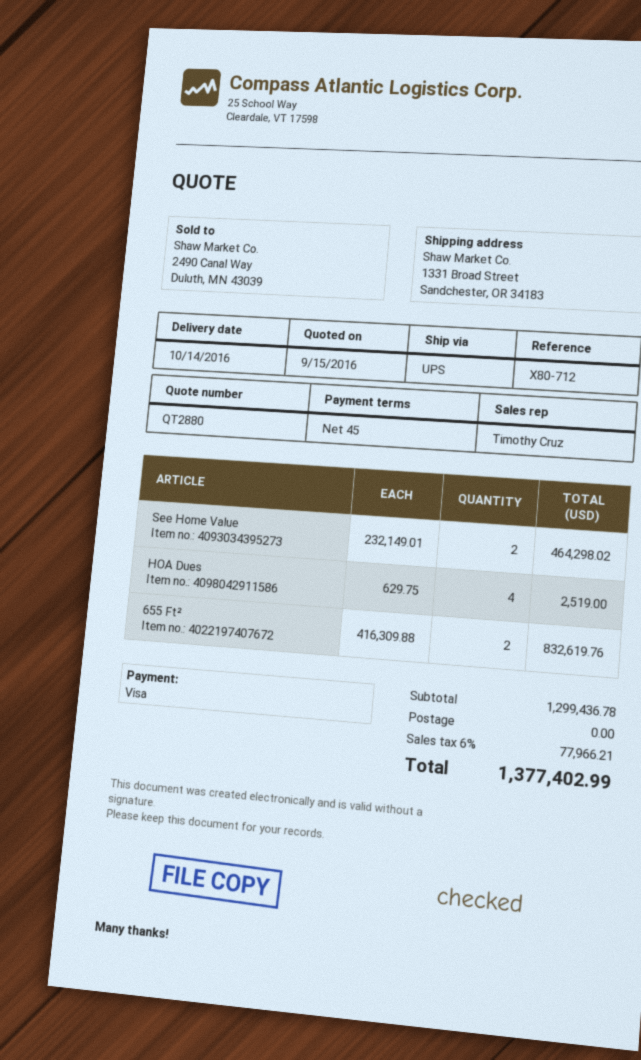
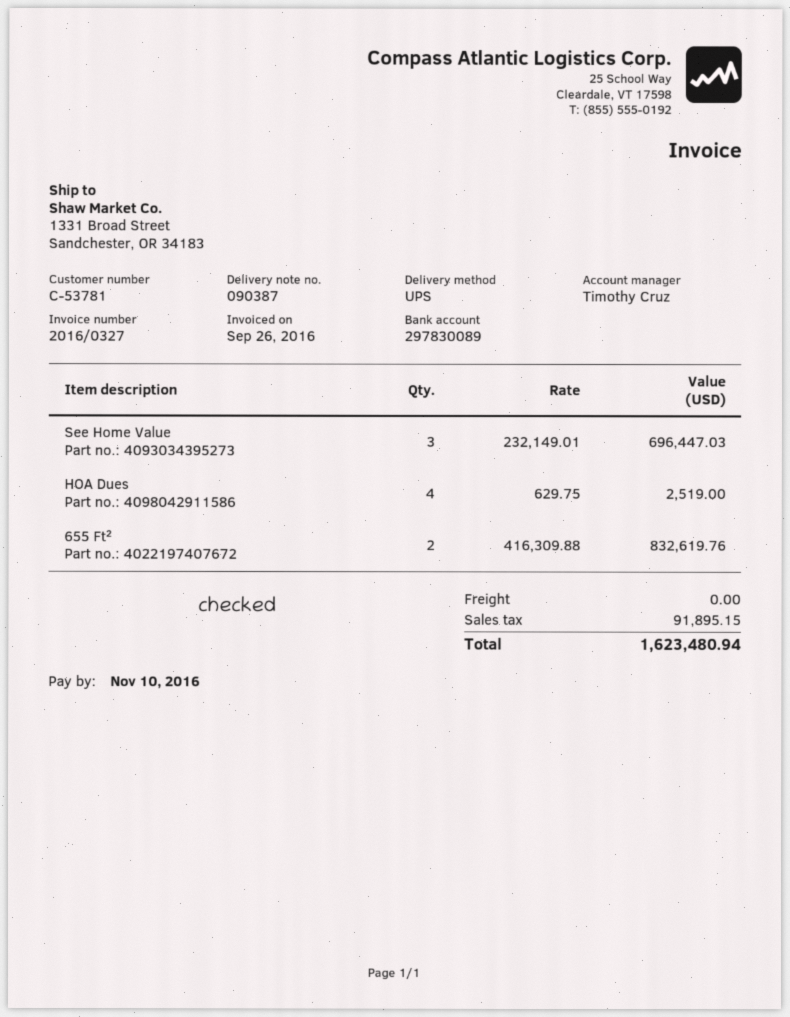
See Home Value: 2 x 232149.01 = 464298.02 -> 3 x 232149.01 = 696447.03
tax: 77966.21 -> 91895.15
total: 1377402.99 -> 1623480.94

